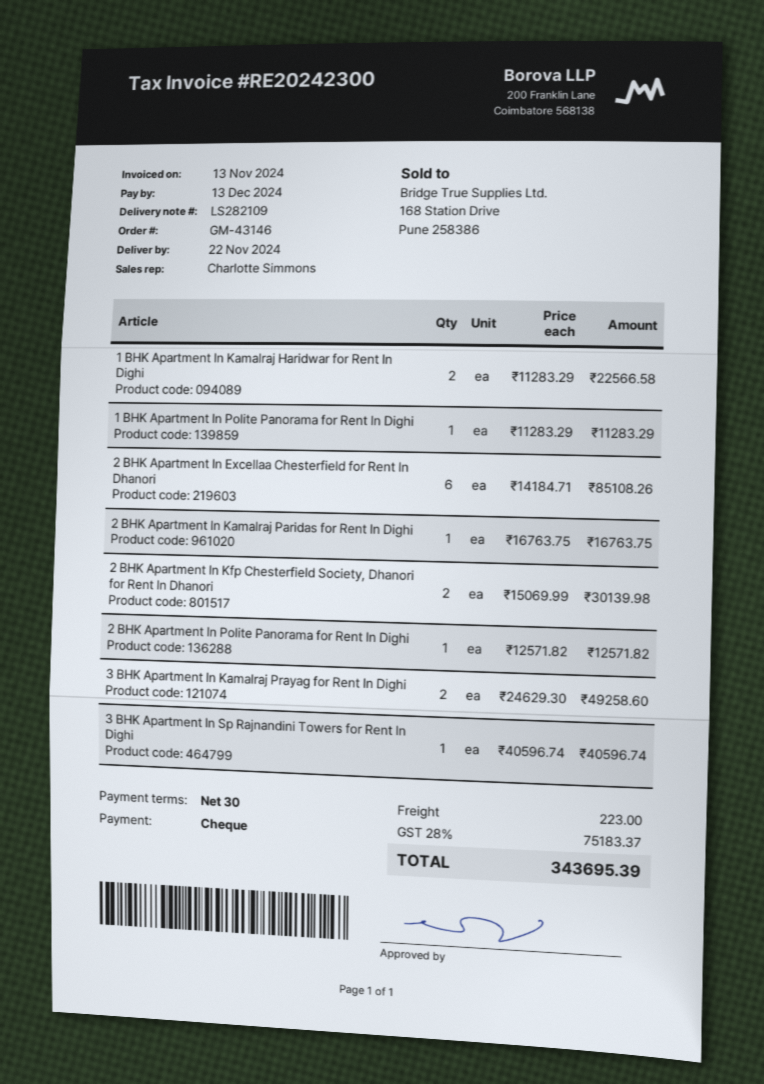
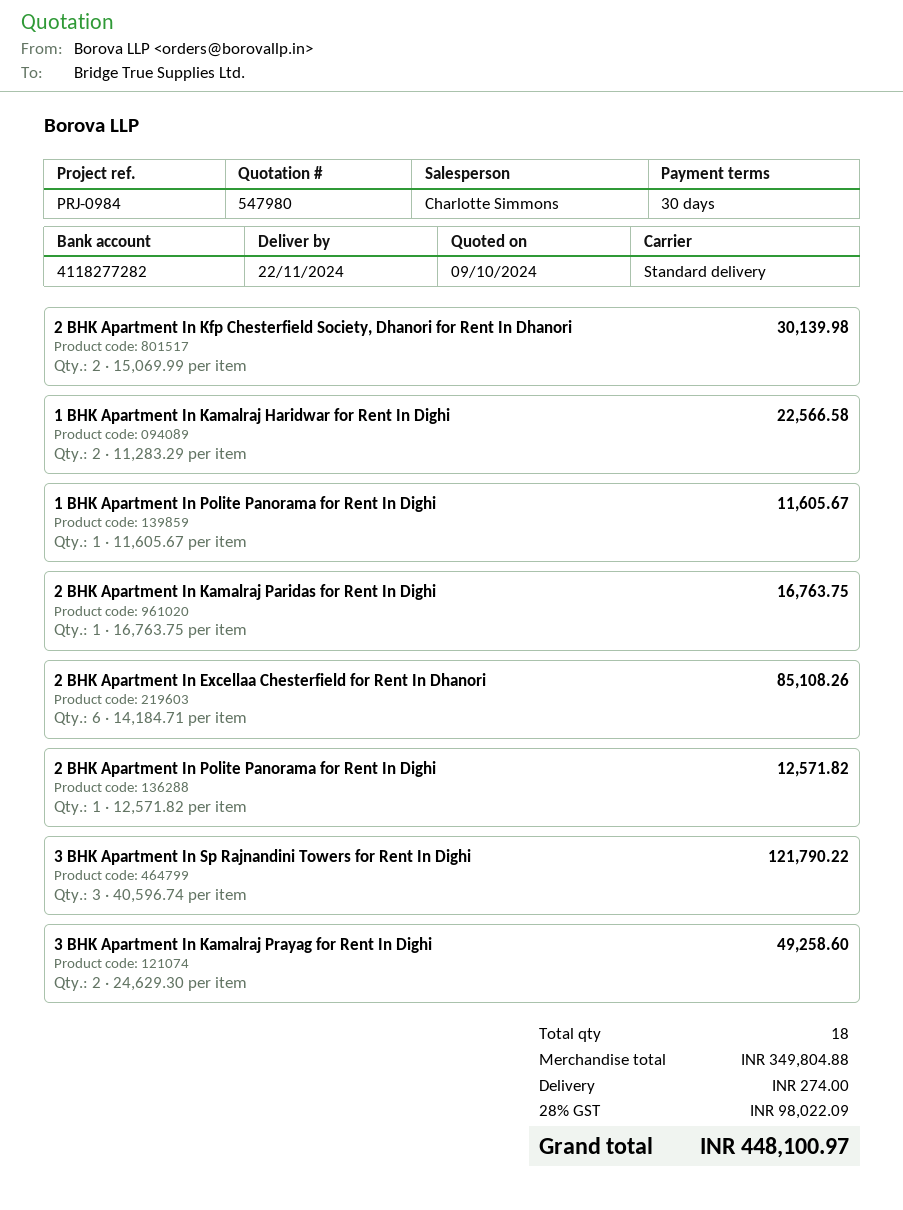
1 BHK Apartment In Polite Panorama for Rent In Dighi: 1 x 11283.29 = 11283.29 -> 1 x 11605.67 = 11605.67
3 BHK Apartment In Sp Rajnandini Towers for Rent In Dighi: 1 x 40596.74 = 40596.74 -> 3 x 40596.74 = 121790.22
shipping: 223.00 -> 274.00
tax: 28% = 75183.37 -> 28% = 98022.09
total: 343695.39 -> 448100.97

